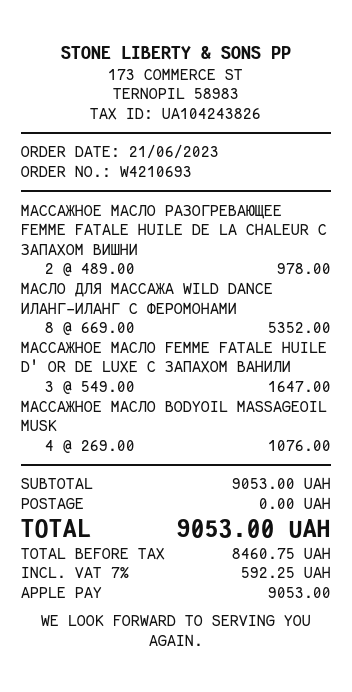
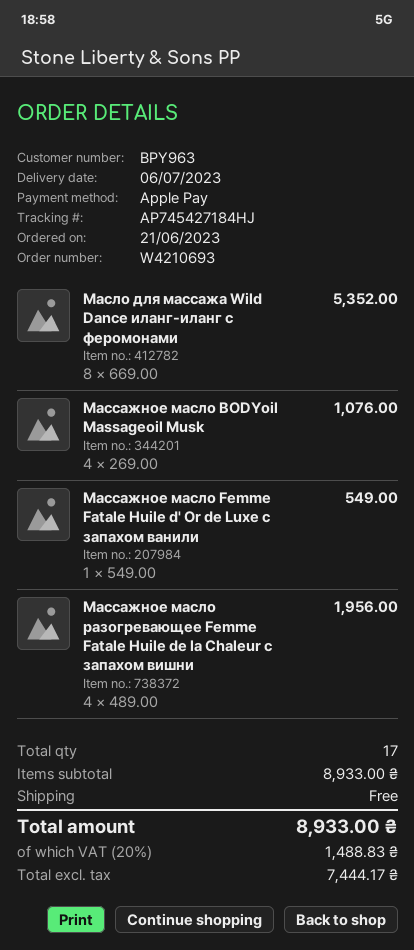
МАССАЖНОЕ МАСЛО РАЗОГРЕВАЮЩЕЕ FEMME FATALE HUILE DE LA CHALEUR С ЗАПАХОМ ВИШНИ: 2 x 489.00 = 978.00 -> 4 x 489.00 = 1956.00
МАССАЖНОЕ МАСЛО FEMME FATALE HUILE D' OR DE LUXE С ЗАПАХОМ ВАНИЛИ: 3 x 549.00 = 1647.00 -> 1 x 549.00 = 549.00
subtotal: 9053.00 -> 8933.00
net: 8460.75 -> 7444.17
tax: 7% = 592.25 -> 20% = 1488.83
total: 9053.00 -> 8933.00

